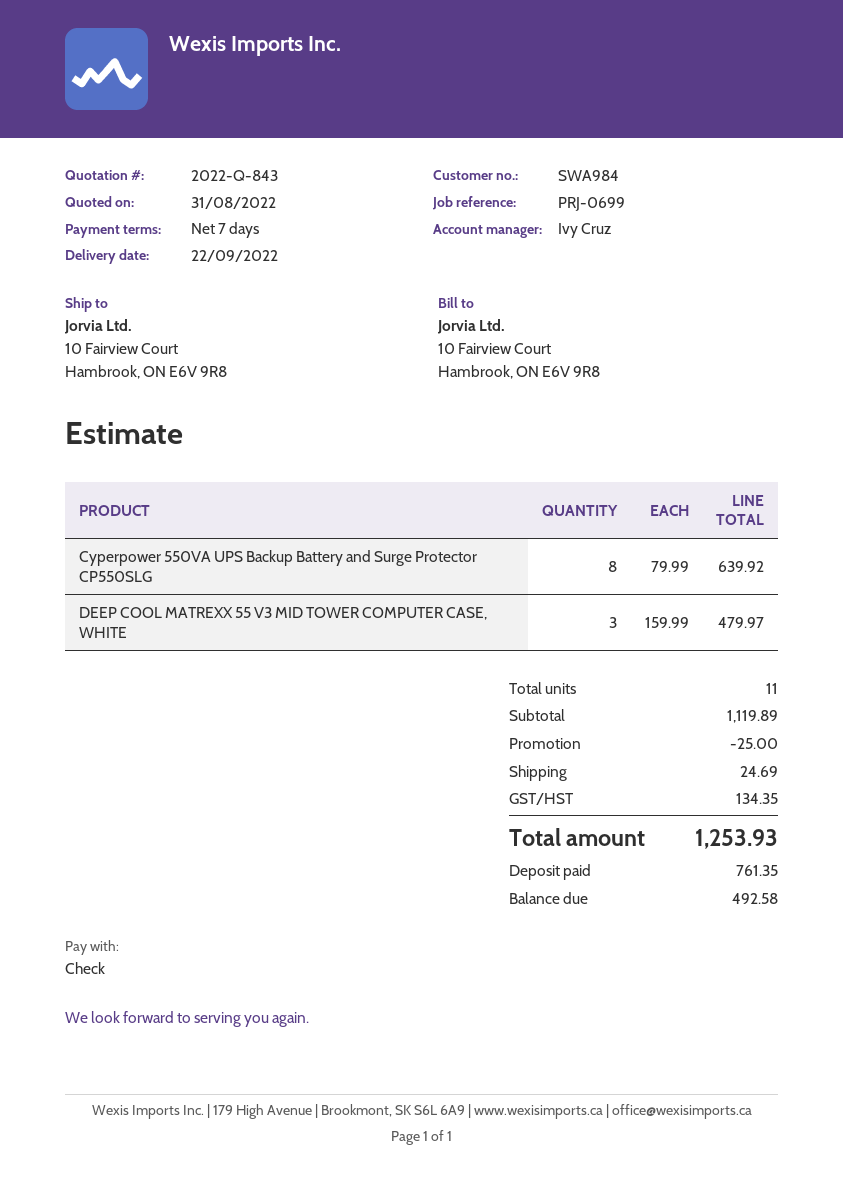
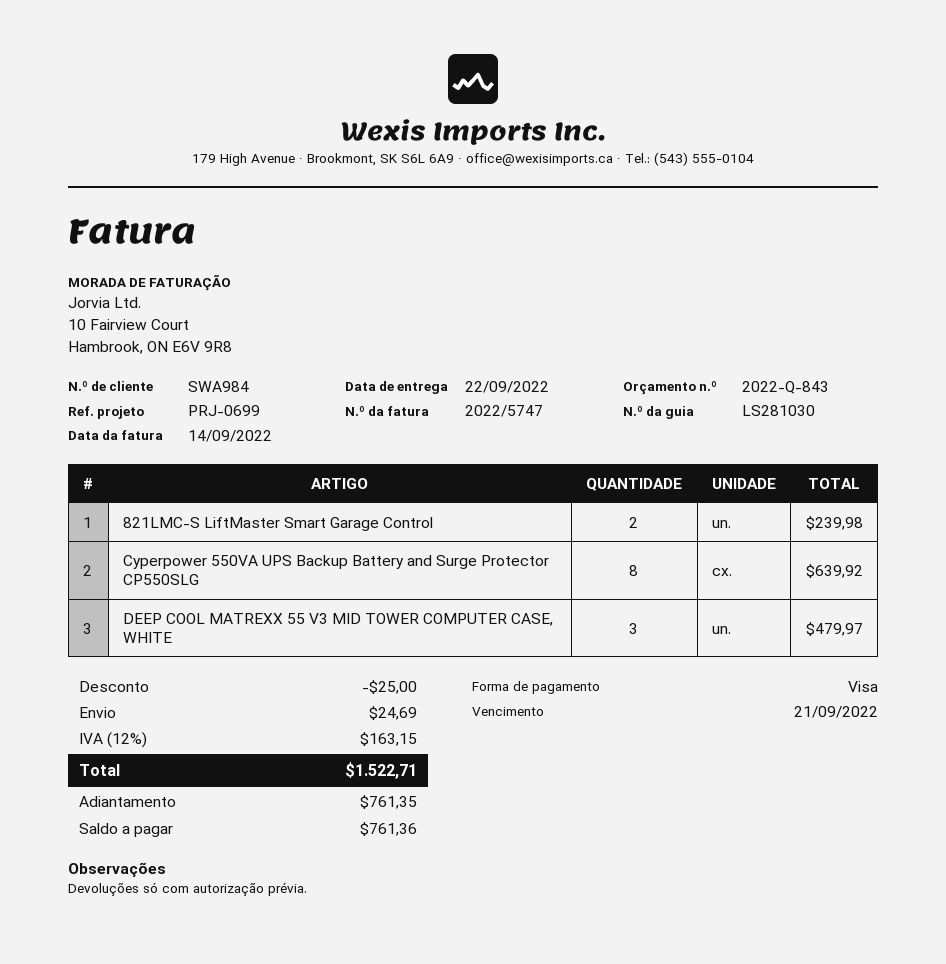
payment method: cheque -> Visa
821LMC-S LiftMaster Smart Garage Control: none -> 2 for 239.98
tax: 134.35 -> 163.15
total: 1253.93 -> 1522.71
balance: 492.58 -> 761.36

